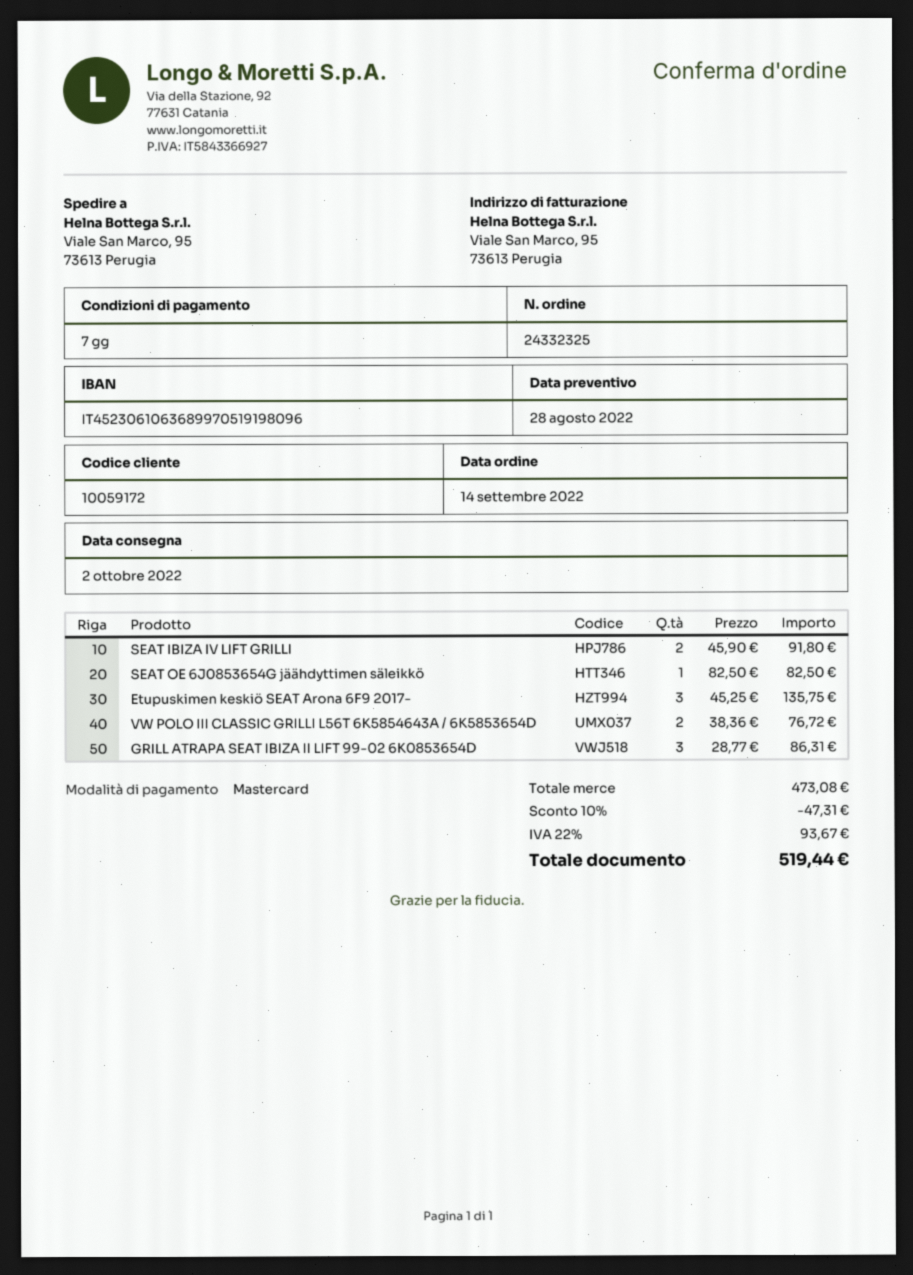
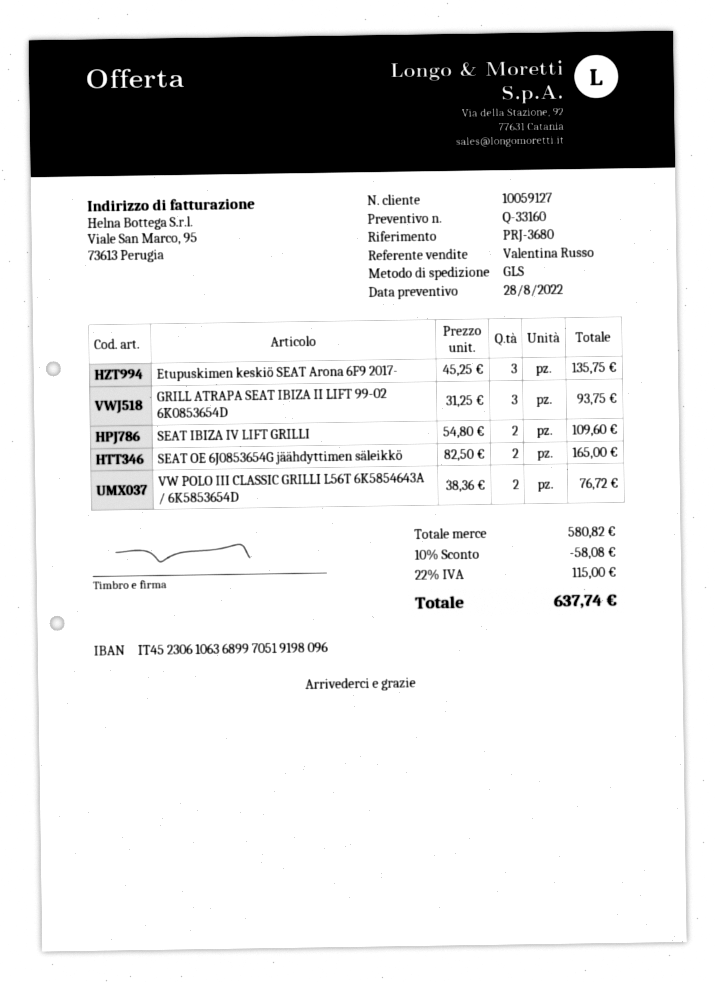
customer number: 10059172 -> 10059127
SEAT IBIZA IV LIFT GRILLI: 2 x 45.90 = 91.80 -> 2 x 54.80 = 109.60
SEAT OE 6J0853654G jäähdyttimen säleikkö: 1 x 82.50 = 82.50 -> 2 x 82.50 = 165.00
GRILL ATRAPA SEAT IBIZA II LIFT 99-02 6K0853654D: 3 x 28.77 = 86.31 -> 3 x 31.25 = 93.75
subtotal: 473.08 -> 580.82
discount: 10% = 47.31 -> 10% = 58.08
tax: 22% = 93.67 -> 22% = 115.00
total: 519.44 -> 637.74

